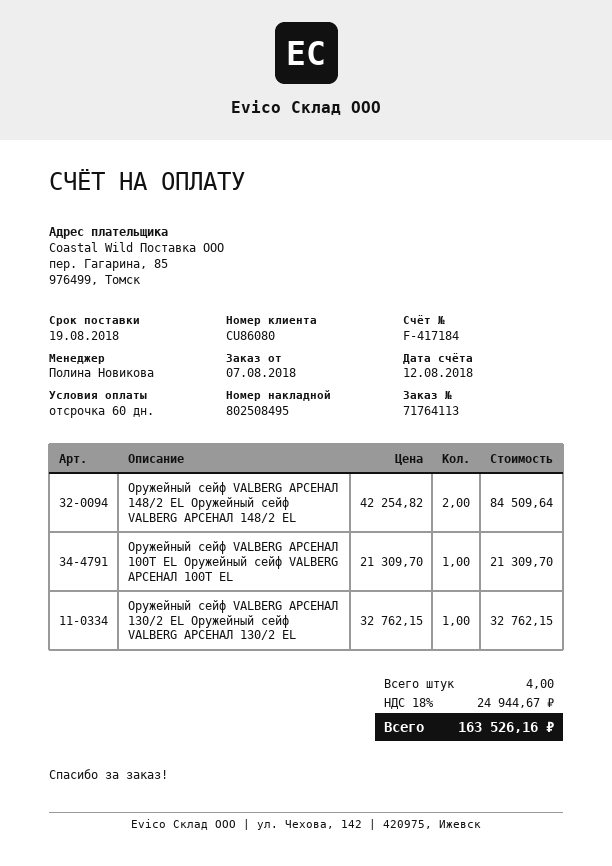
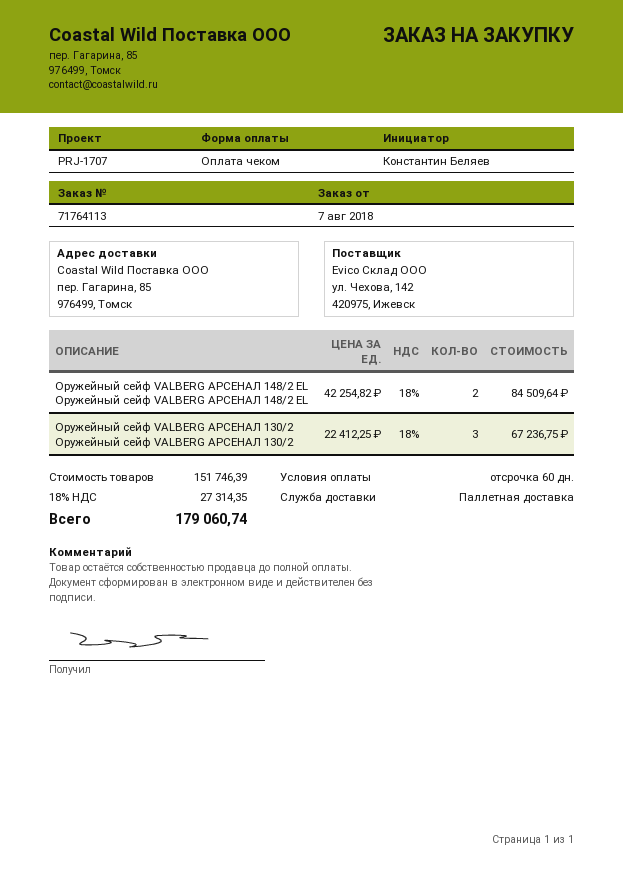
Оружейный сейф VALBERG АРСЕНАЛ 100Т EL Оружейный сейф VALBERG АРСЕНАЛ 100Т EL: 1 x 21309.70 = 21309.70 -> none
Оружейный сейф VALBERG АРСЕНАЛ 130/2 EL Оружейный сейф VALBERG АРСЕНАЛ 130/2 EL: 1 x 32762.15 = 32762.15 -> none
Оружейный сейф VALBERG АРСЕНАЛ 130/2 Оружейный сейф VALBERG АРСЕНАЛ 130/2: none -> 3 x 22412.25 = 67236.75
tax: 18% = 24944.67 -> 18% = 27314.35
total: 163526.16 -> 179060.74

